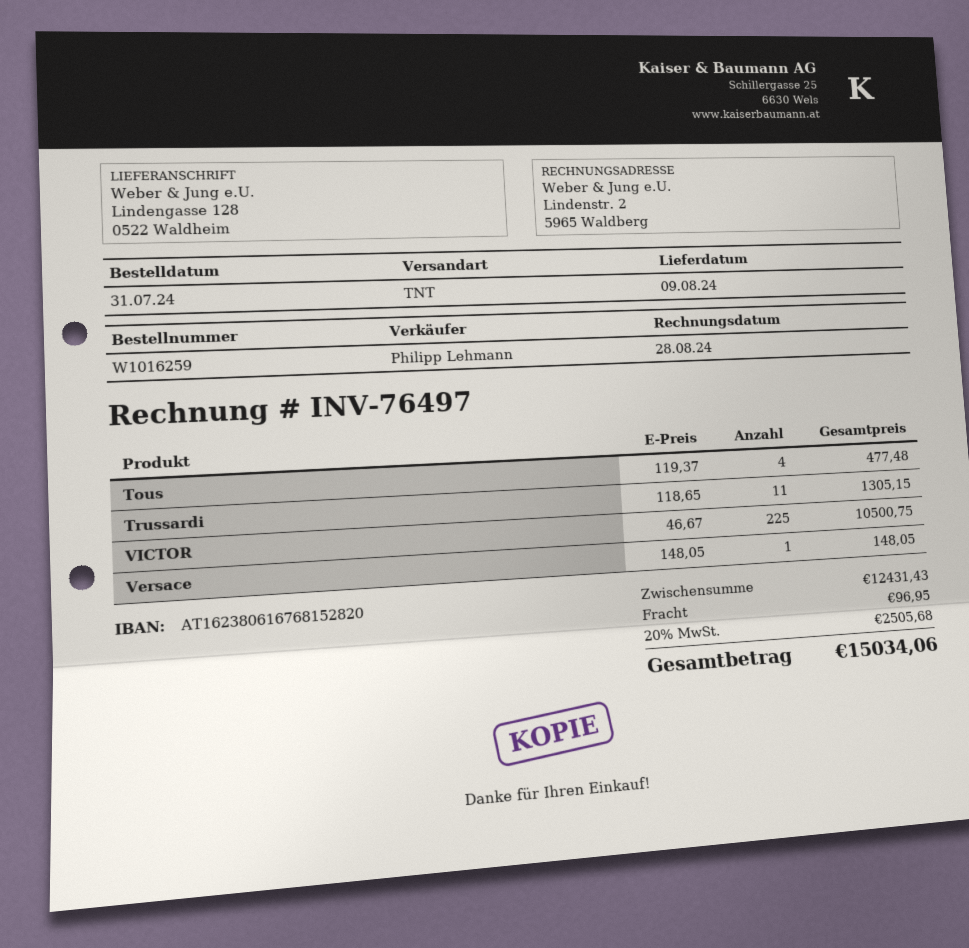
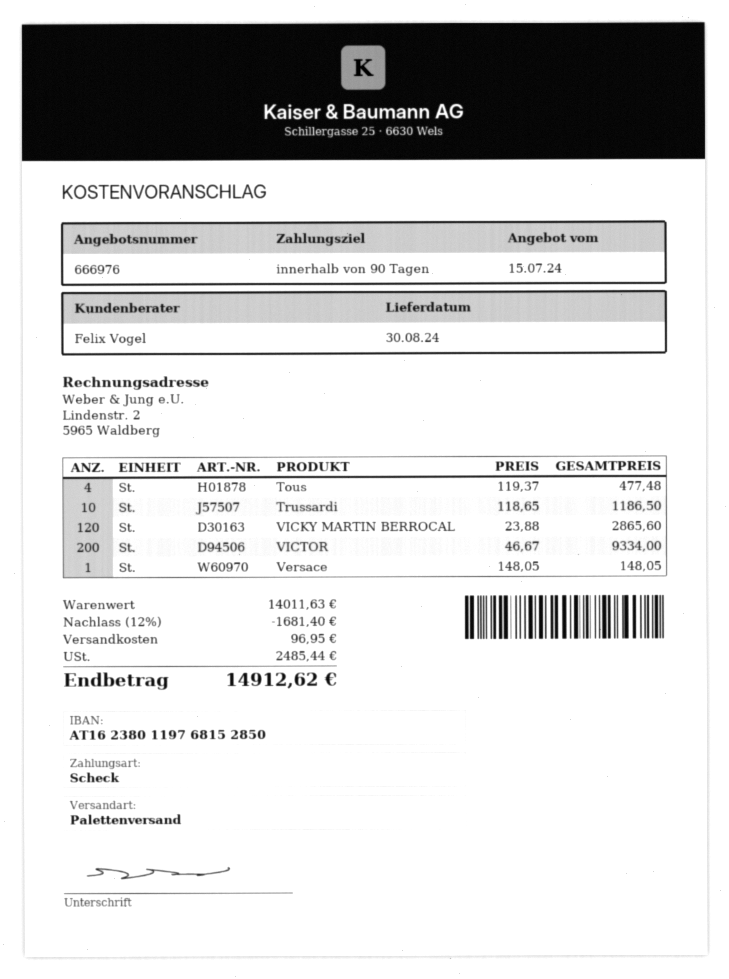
delivery date: 2024-08-09 -> 2024-08-30
sales rep: Philipp Lehmann -> Felix Vogel
bank account: AT162380616768152820 -> AT162380119768152850
shipping method: TNT -> pallet freight
Trussardi: 11 x 118.65 = 1305.15 -> 10 x 118.65 = 1186.50
VICTOR: 225 x 46.67 = 10500.75 -> 200 x 46.67 = 9334.00
VICKY MARTIN BERROCAL: none -> 120 x 23.88 = 2865.60
subtotal: 12431.43 -> 14011.63
discount: none -> 12% = 1681.40
tax: 2505.68 -> 2485.44
total: 15034.06 -> 14912.62

